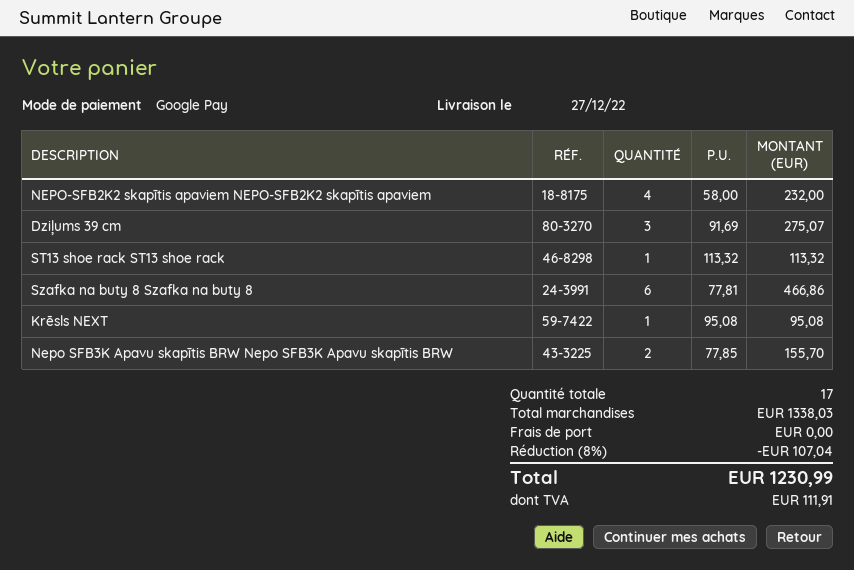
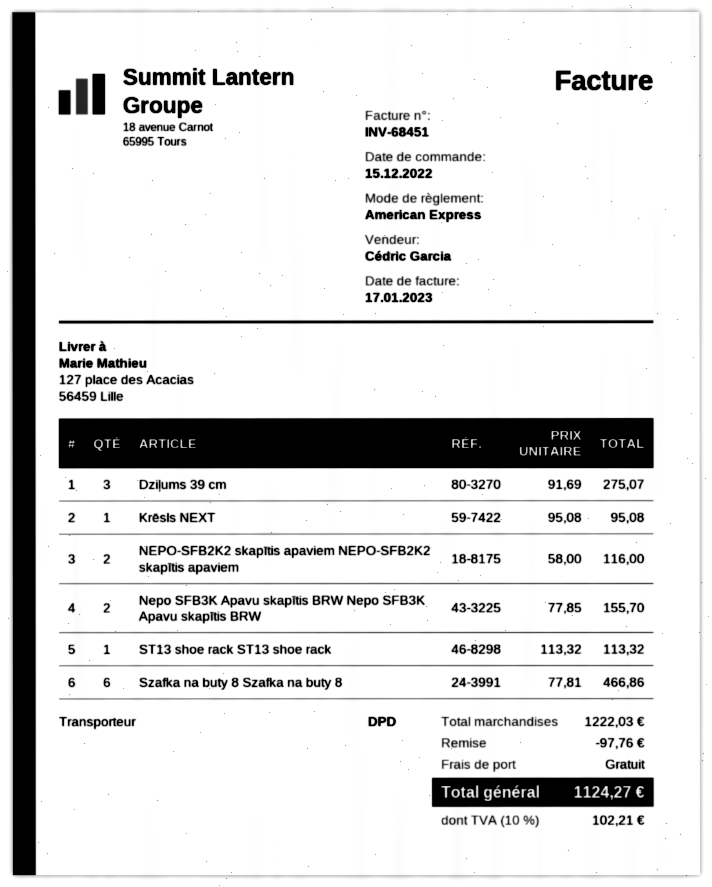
payment method: Google Pay -> American Express
NEPO-SFB2K2 skapītis apaviem NEPO-SFB2K2 skapītis apaviem: 4 x 58.00 = 232.00 -> 2 x 58.00 = 116.00
subtotal: 1338.03 -> 1222.03
discount: 107.04 -> 97.76
tax: 111.91 -> 102.21
total: 1230.99 -> 1124.27

